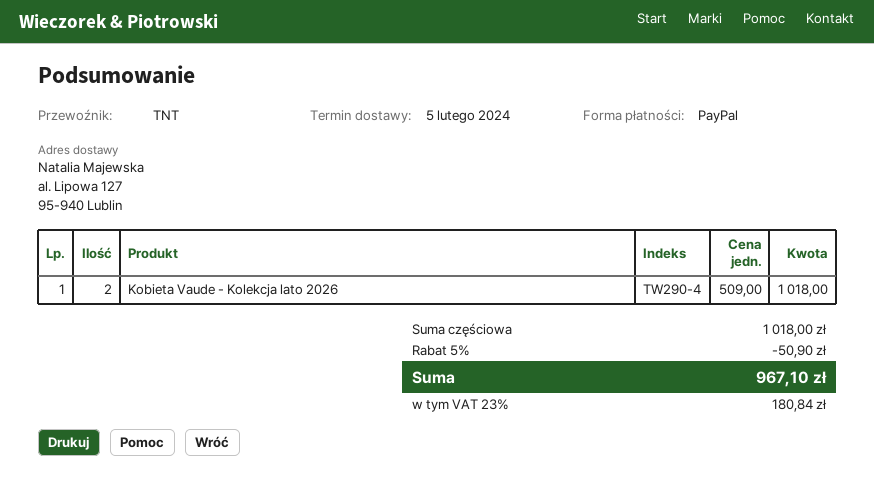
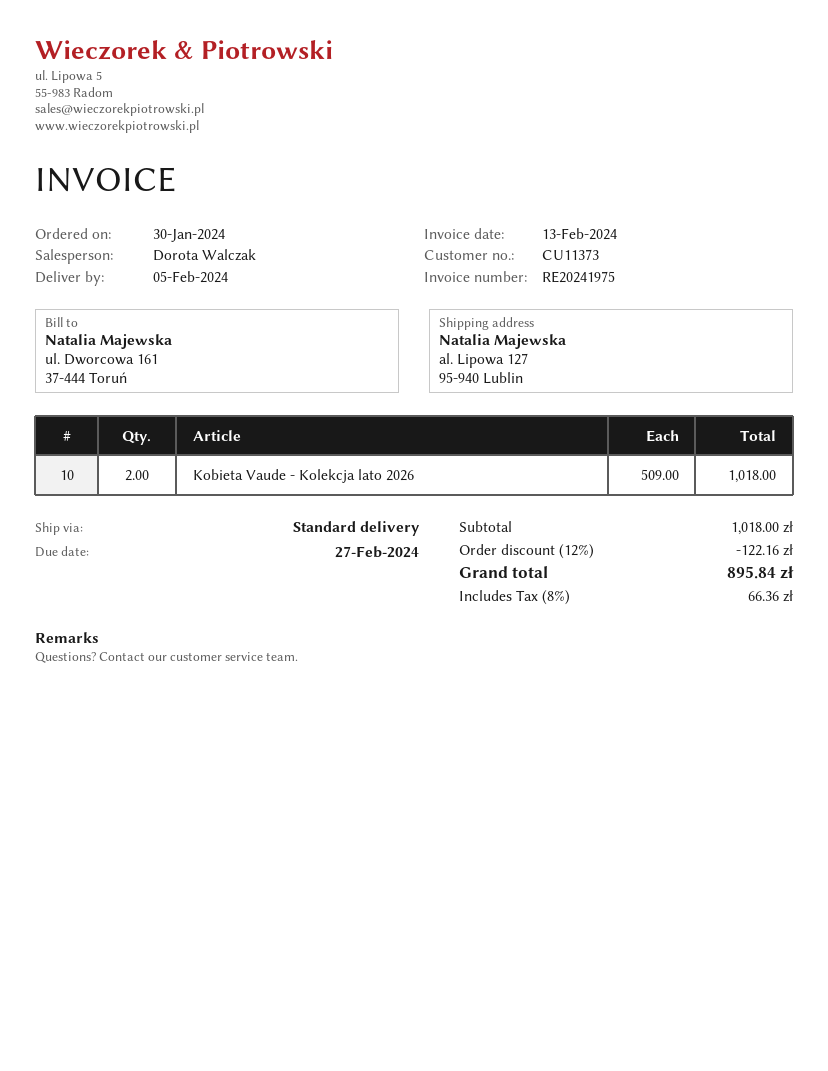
shipping method: TNT -> standard
discount: 5% = 50.90 -> 12% = 122.16
tax: 23% = 180.84 -> 8% = 66.36
total: 967.10 -> 895.84

